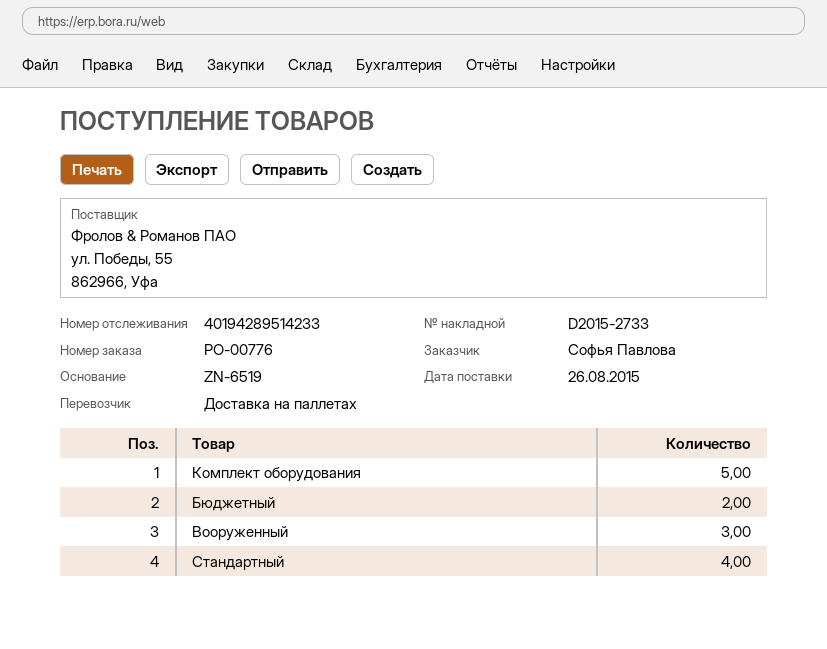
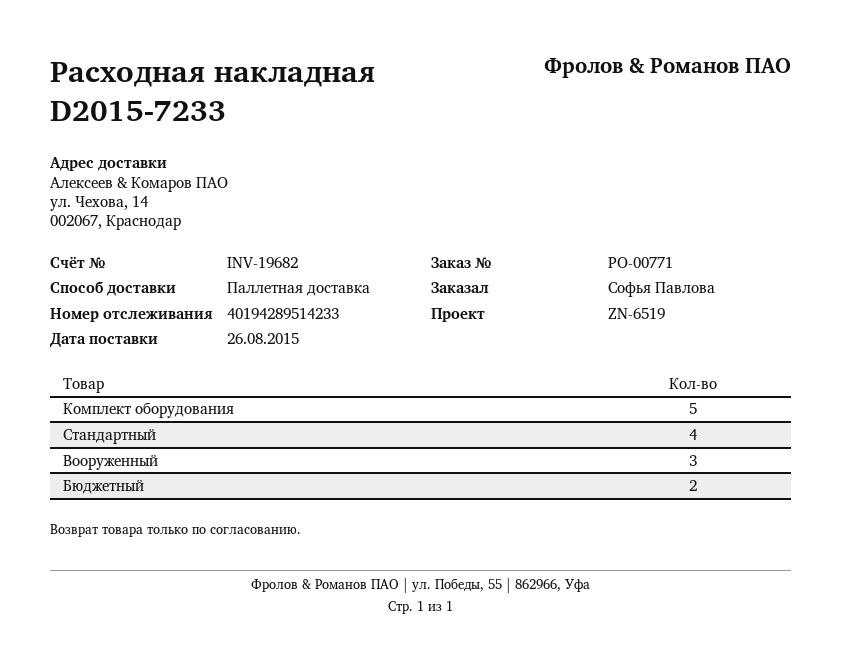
order number: PO-00776 -> PO-00771
delivery note number: D2015-2733 -> D2015-7233

